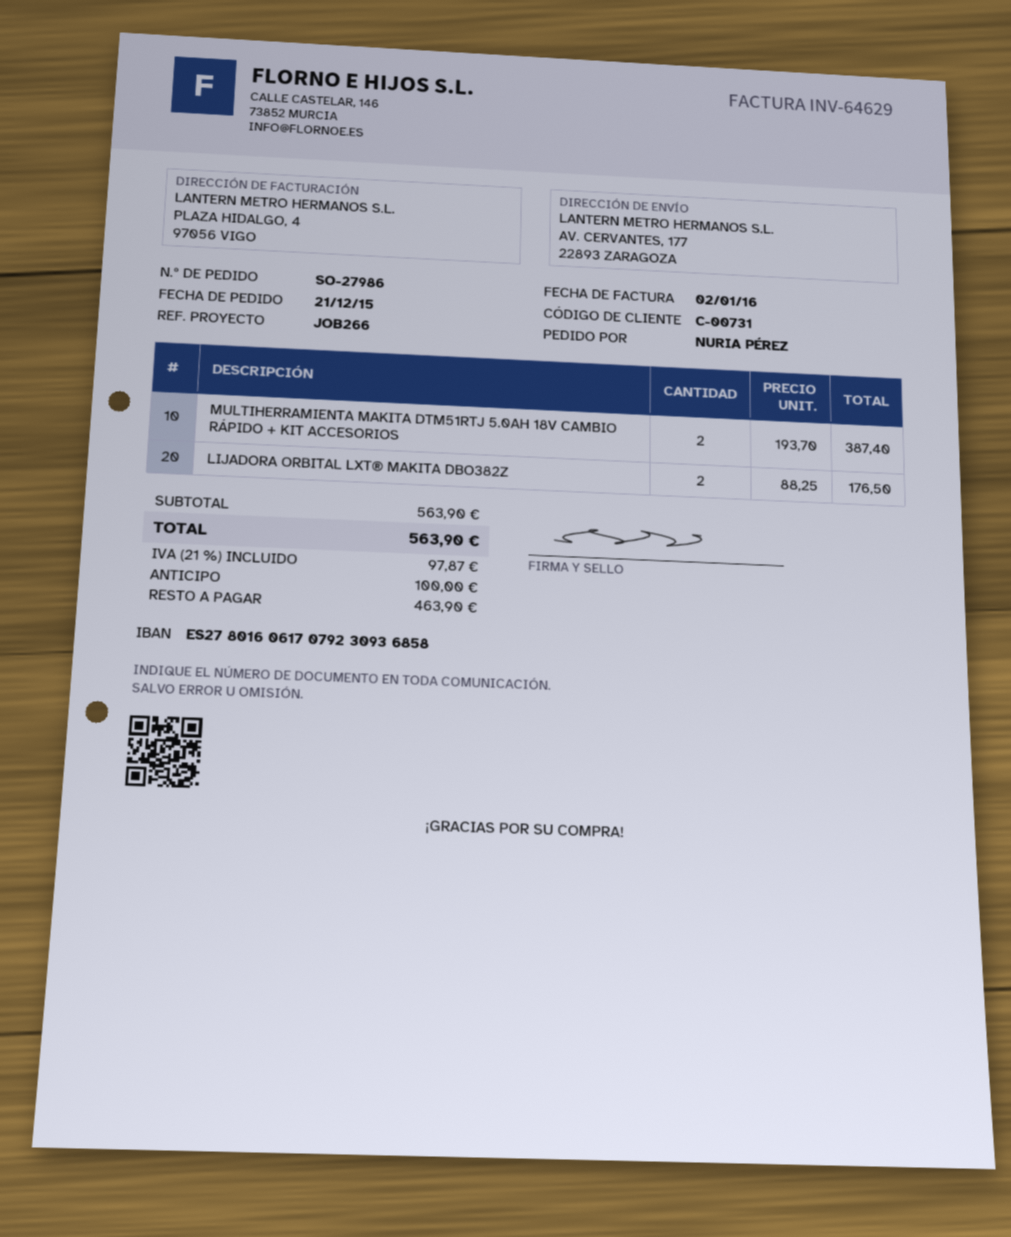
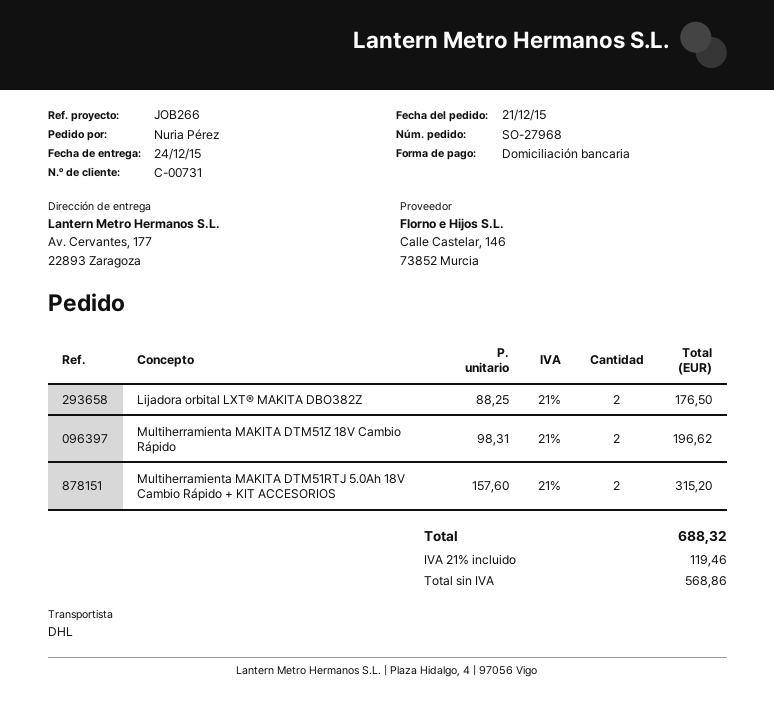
order number: SO-27986 -> SO-27968
MULTIHERRAMIENTA MAKITA DTM51RTJ 5.0AH 18V CAMBIO RÁPIDO + KIT ACCESORIOS: 2 x 193.70 = 387.40 -> 2 x 157.60 = 315.20
Multiherramienta MAKITA DTM51Z 18V Cambio Rápido: none -> 2 x 98.31 = 196.62
tax: 21% = 97.87 -> 21% = 119.46
total: 563.90 -> 688.32

